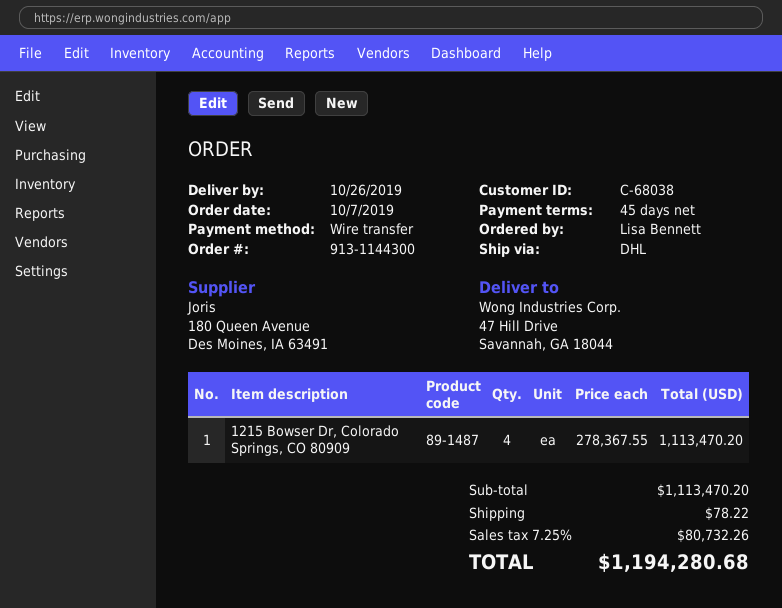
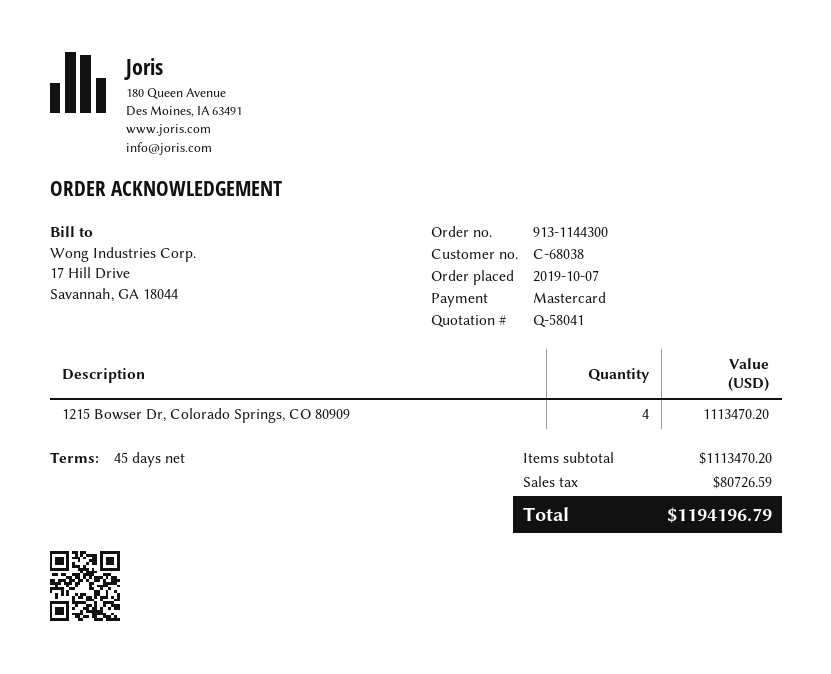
payment method: bank transfer -> Mastercard
shipping: 78.22 -> none
tax: 80732.26 -> 80726.59
total: 1194280.68 -> 1194196.79

